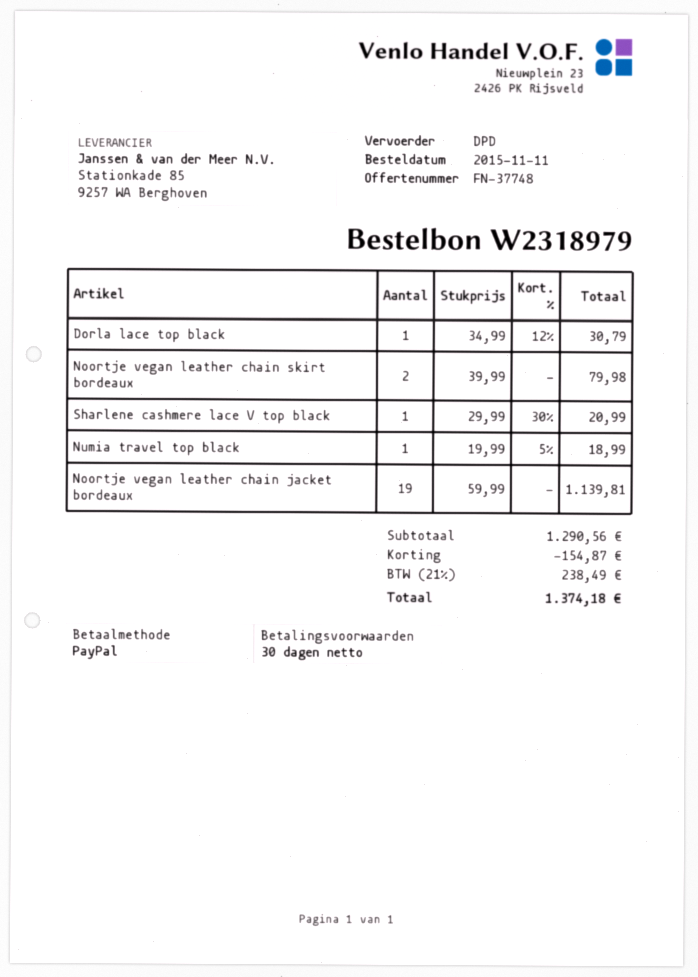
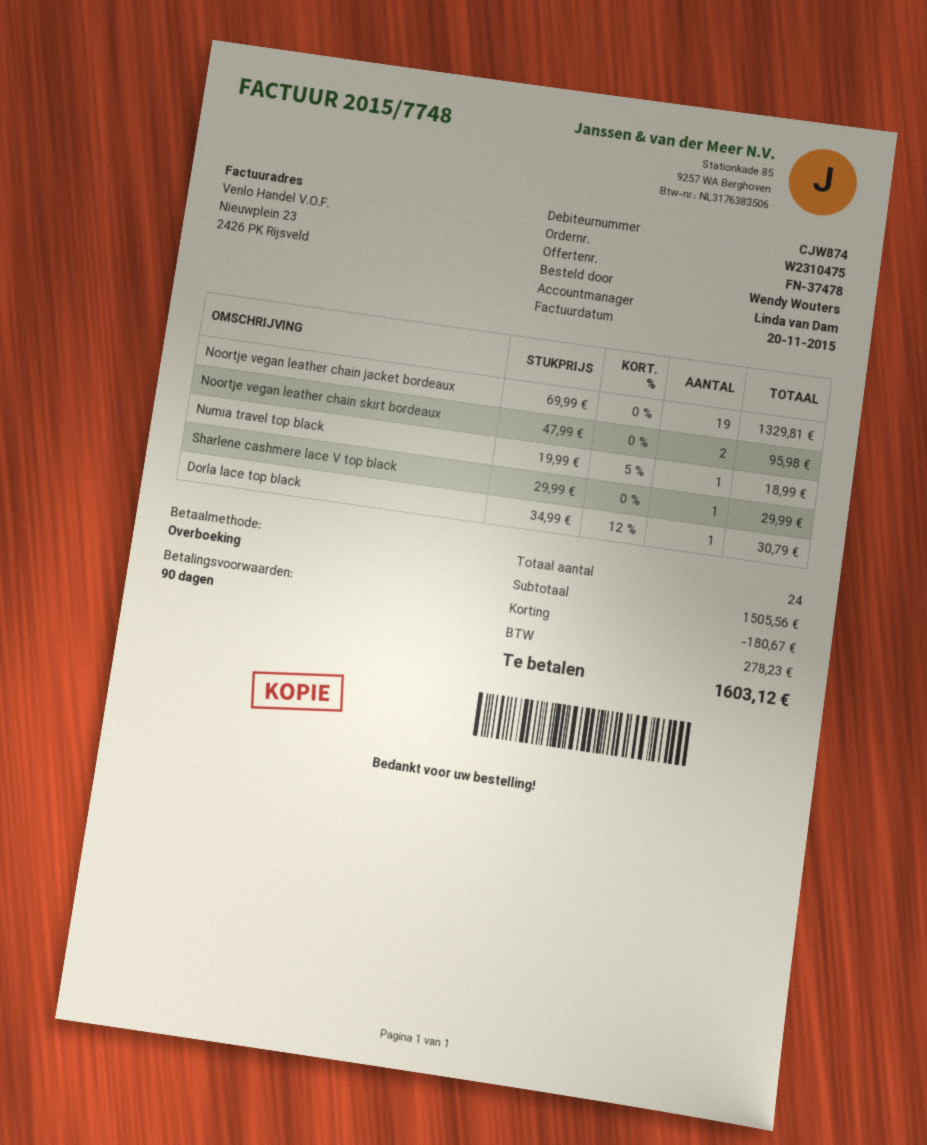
quote number: FN-37748 -> FN-37478
order number: W2318979 -> W2310475
payment terms: 30 days -> 90 days
payment method: PayPal -> bank transfer
Noortje vegan leather chain skirt bordeaux: 2 x 39.99 = 79.98 -> 2 x 47.99 = 95.98
Sharlene cashmere lace V top black: 1 x 29.99 - 30% = 20.99 -> 1 x 29.99 = 29.99
Noortje vegan leather chain jacket bordeaux: 19 x 59.99 = 1139.81 -> 19 x 69.99 = 1329.81
subtotal: 1290.56 -> 1505.56
discount: 154.87 -> 180.67
tax: 238.49 -> 278.23
total: 1374.18 -> 1603.12

